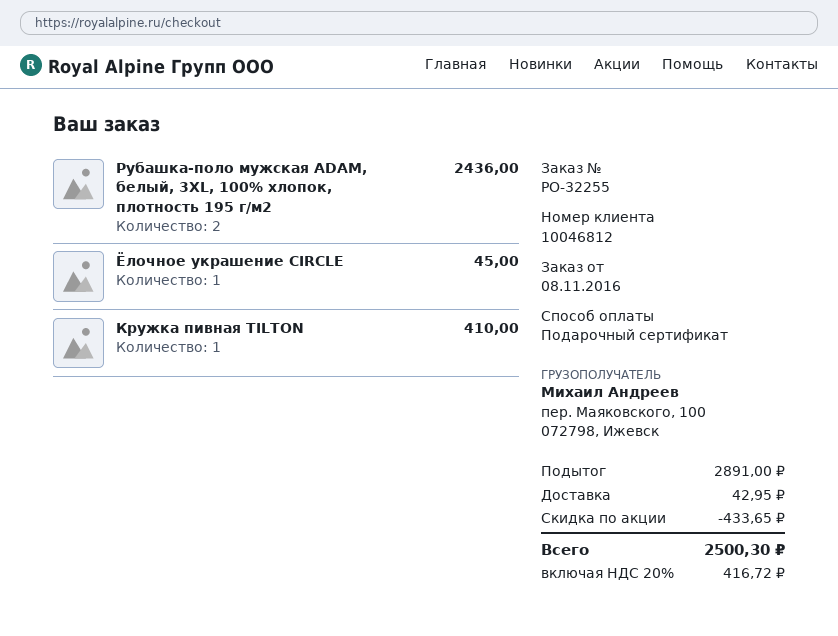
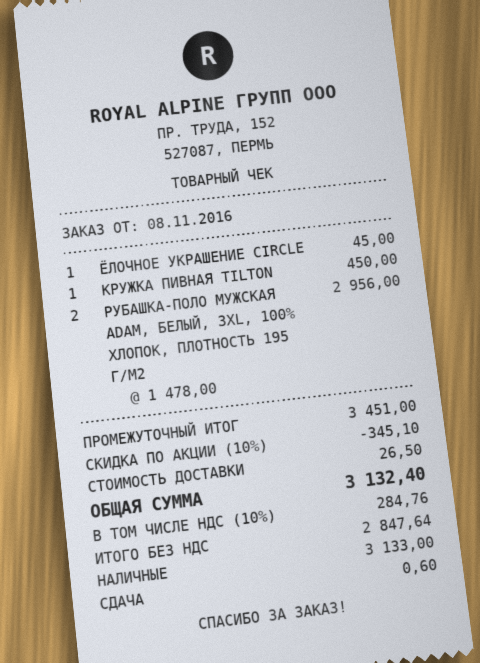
payment method: gift card -> cash
Рубашка-поло мужская ADAM, белый, 3XL, 100% хлопок, плотность 195 г/м2: 2 for 2436.00 -> 2 for 2956.00
Кружка пивная TILTON: 1 for 410.00 -> 1 for 450.00
subtotal: 2891.00 -> 3451.00
discount: 433.65 -> 345.10
shipping: 42.95 -> 26.50
tax: 20% = 416.72 -> 10% = 284.76
total: 2500.30 -> 3132.40

